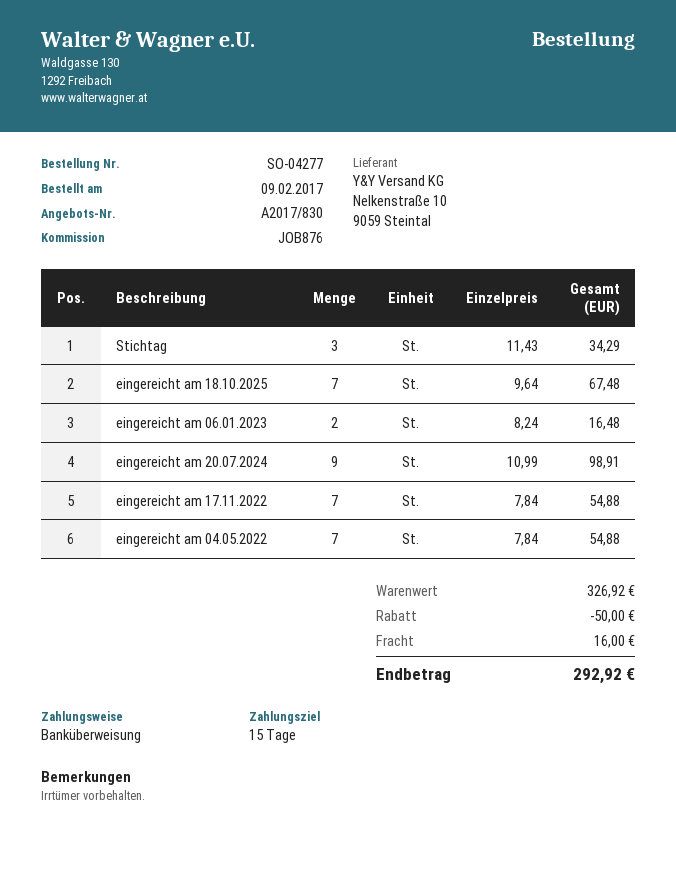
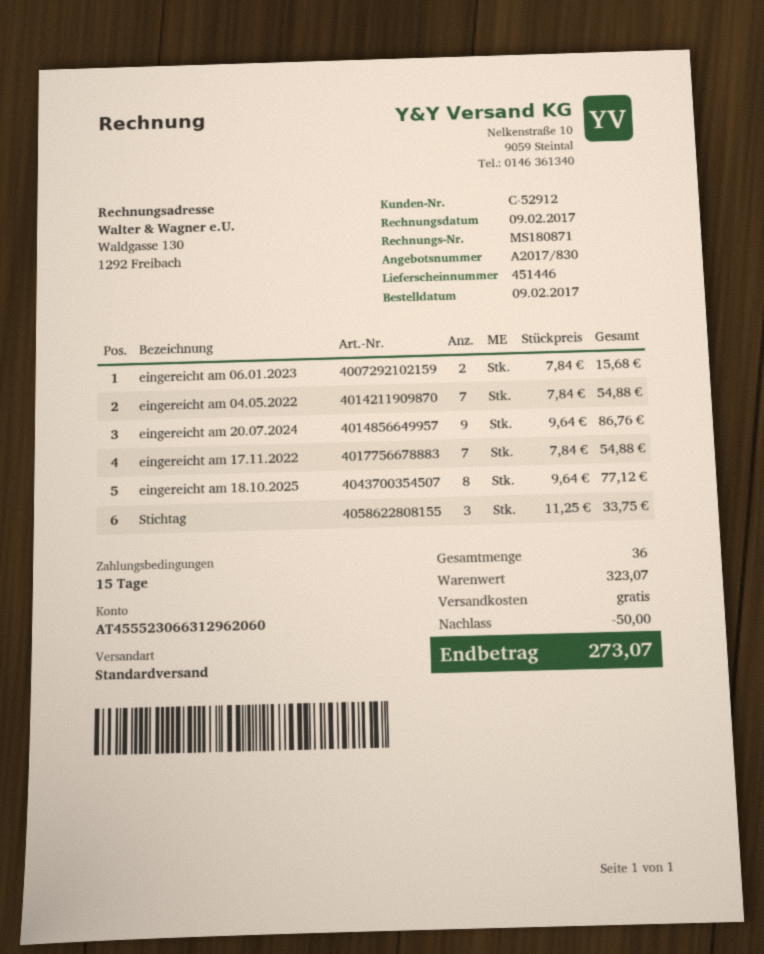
Stichtag: 3 x 11.43 = 34.29 -> 3 x 11.25 = 33.75
eingereicht am 18.10.2025: 7 x 9.64 = 67.48 -> 8 x 9.64 = 77.12
eingereicht am 06.01.2023: 2 x 8.24 = 16.48 -> 2 x 7.84 = 15.68
eingereicht am 20.07.2024: 9 x 10.99 = 98.91 -> 9 x 9.64 = 86.76
subtotal: 326.92 -> 323.07
shipping: 16.00 -> 0.00
total: 292.92 -> 273.07

